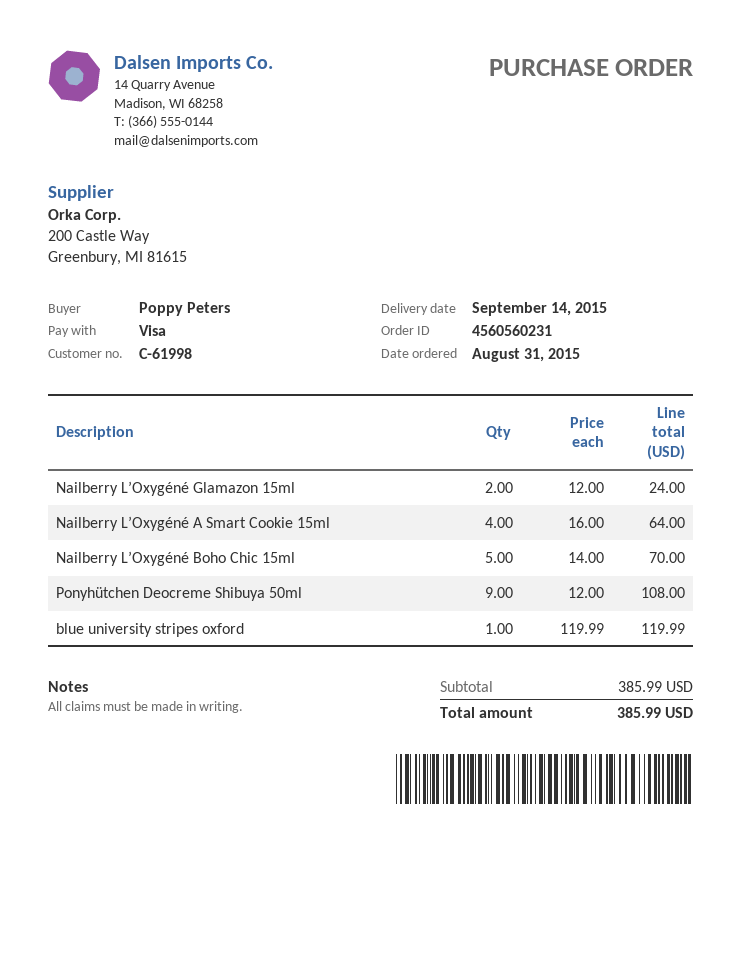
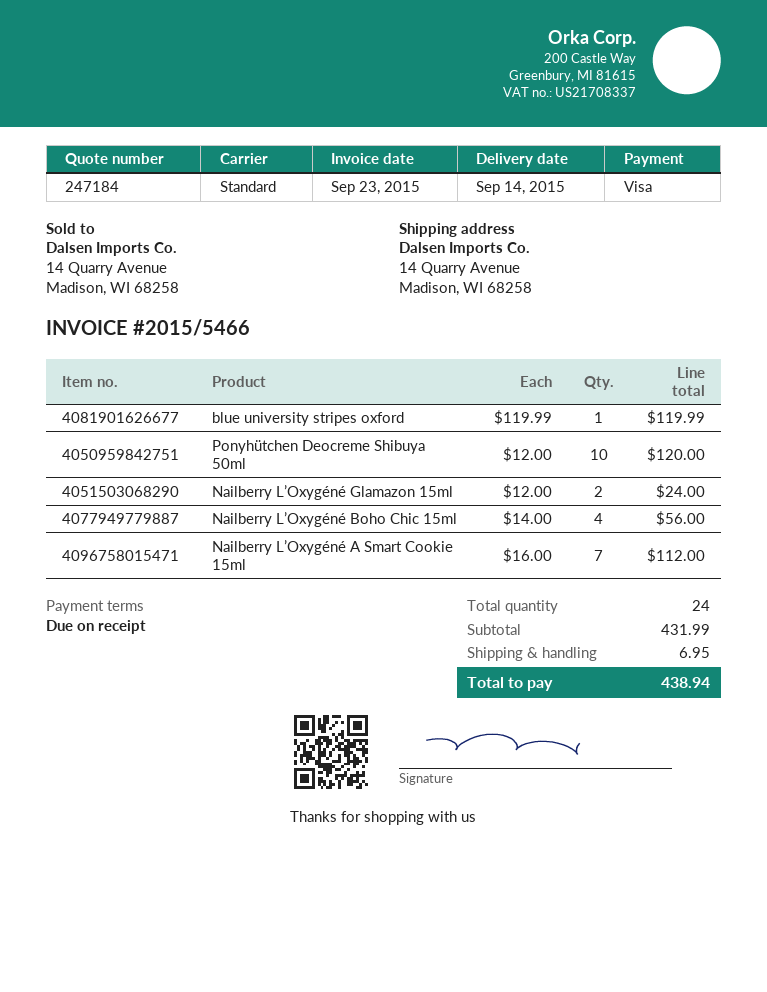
Nailberry L’Oxygéné A Smart Cookie 15ml: 4 x 16.00 = 64.00 -> 7 x 16.00 = 112.00
Nailberry L’Oxygéné Boho Chic 15ml: 5 x 14.00 = 70.00 -> 4 x 14.00 = 56.00
Ponyhütchen Deocreme Shibuya 50ml: 9 x 12.00 = 108.00 -> 10 x 12.00 = 120.00
subtotal: 385.99 -> 431.99
shipping: none -> 6.95
total: 385.99 -> 438.94

